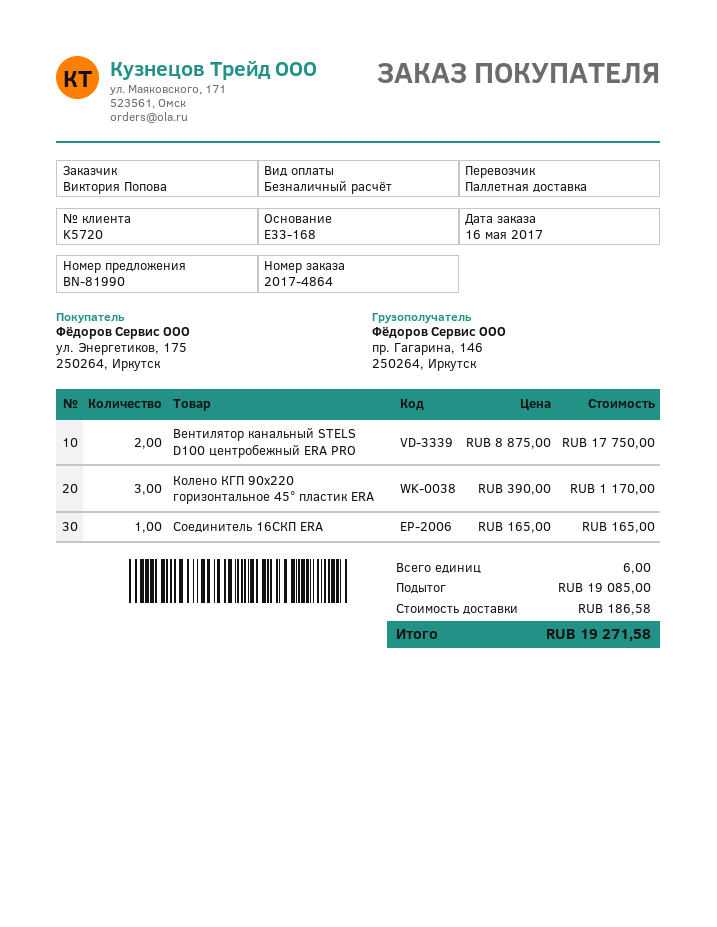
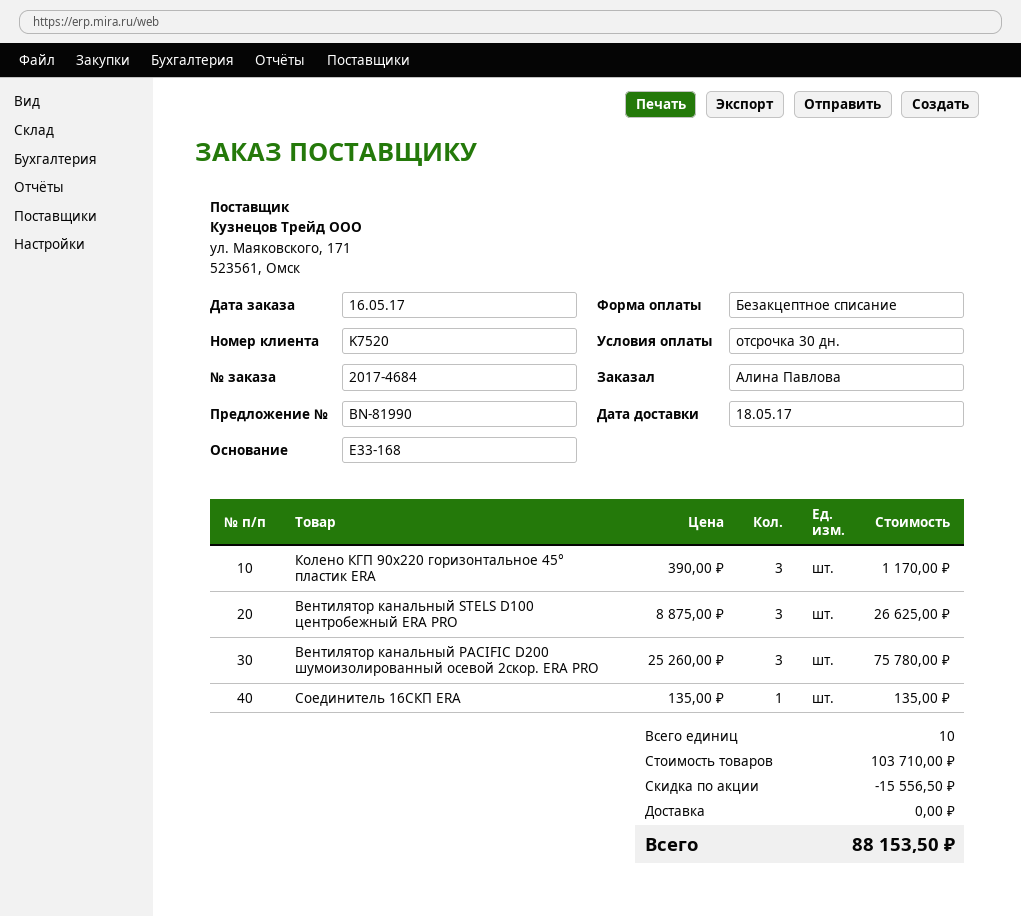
order number: 2017-4864 -> 2017-4684
customer number: K5720 -> K7520
ordered by: Виктория Попова -> Алина Павлова
payment method: bank transfer -> direct debit
Вентилятор канальный STELS D100 центробежный ERA PRO: 2 x 8875.00 = 17750.00 -> 3 x 8875.00 = 26625.00
Соединитель 16СКП ERA: 1 x 165.00 = 165.00 -> 1 x 135.00 = 135.00
Вентилятор канальный PACIFIC D200 шумоизолированный осевой 2скор. ERA PRO: none -> 3 x 25260.00 = 75780.00
total quantity: 6 -> 10
subtotal: 19085.00 -> 103710.00
discount: none -> 15556.50
shipping: 186.58 -> 0.00
total: 19271.58 -> 88153.50

